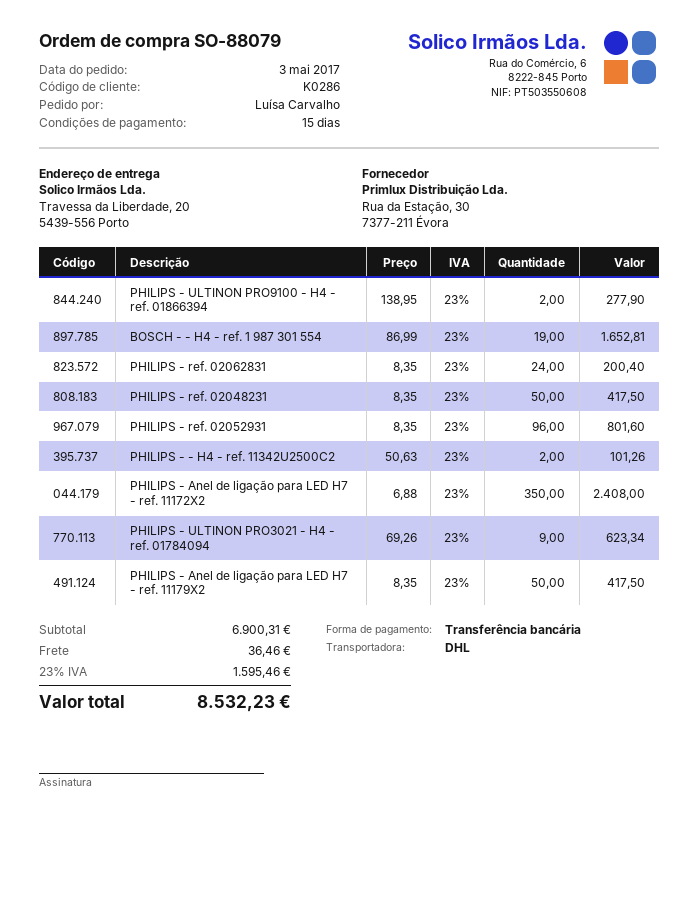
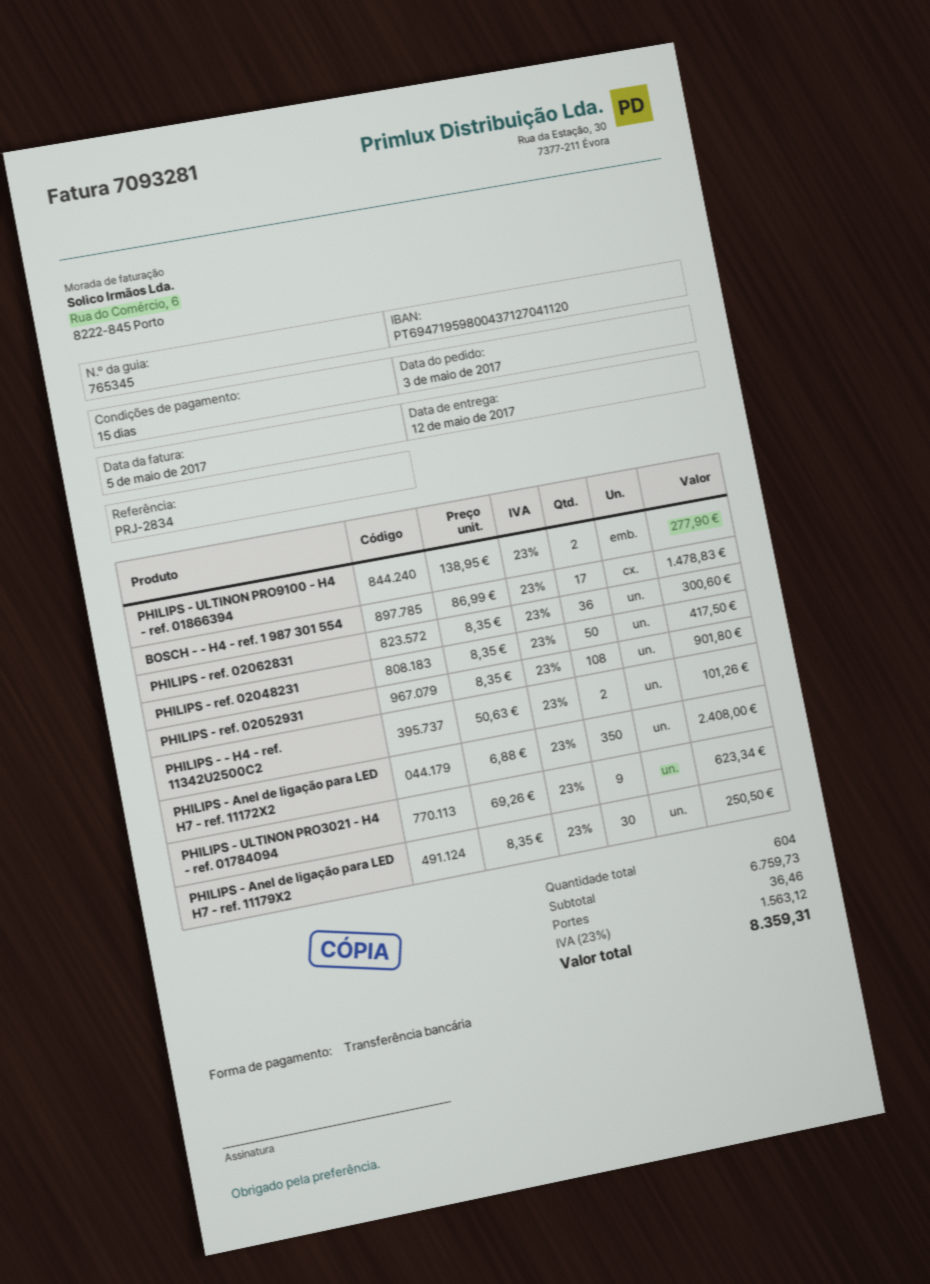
BOSCH - - H4 - ref. 1 987 301 554: 19 x 86.99 = 1652.81 -> 17 x 86.99 = 1478.83
PHILIPS - ref. 02062831: 24 x 8.35 = 200.40 -> 36 x 8.35 = 300.60
PHILIPS - ref. 02052931: 96 x 8.35 = 801.60 -> 108 x 8.35 = 901.80
PHILIPS - Anel de ligação para LED H7 - ref. 11179X2: 50 x 8.35 = 417.50 -> 30 x 8.35 = 250.50
subtotal: 6900.31 -> 6759.73
tax: 23% = 1595.46 -> 23% = 1563.12
total: 8532.23 -> 8359.31

